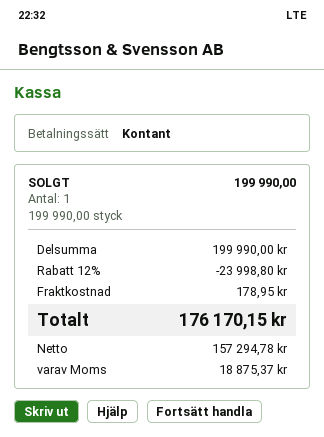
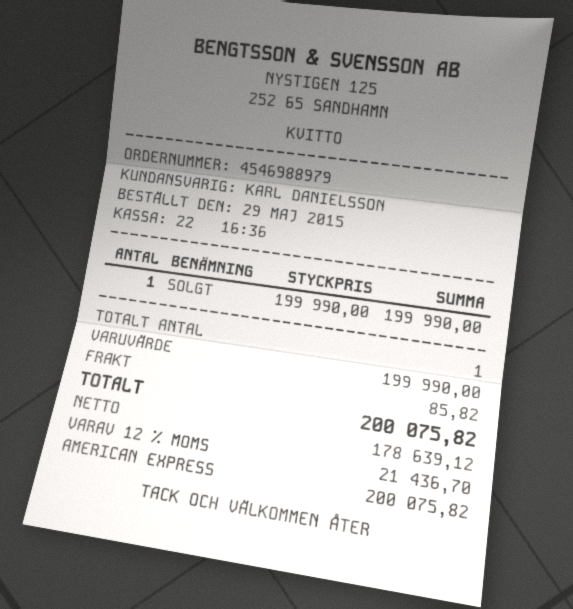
payment method: cash -> American Express
discount: 12% = 23998.80 -> none
shipping: 178.95 -> 85.82
net: 157294.78 -> 178639.12
tax: 18875.37 -> 21436.70
total: 176170.15 -> 200075.82

